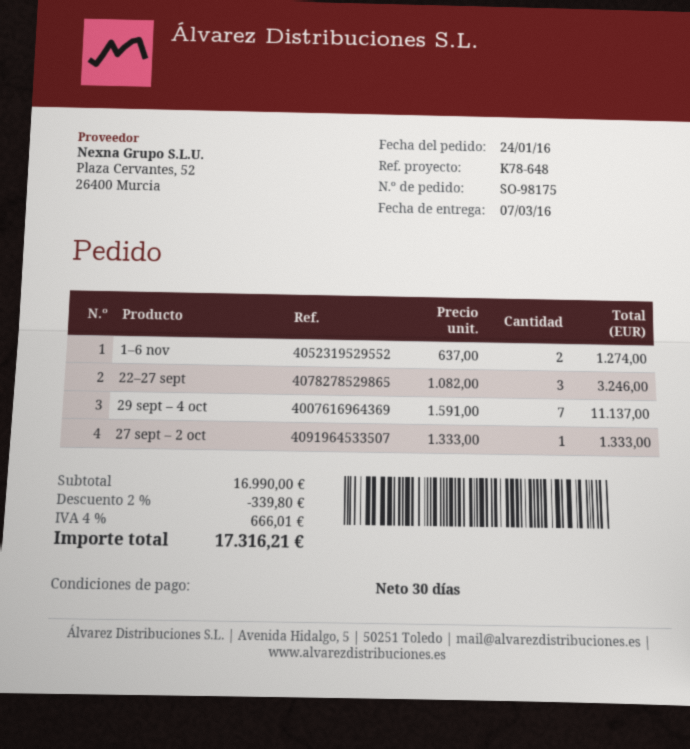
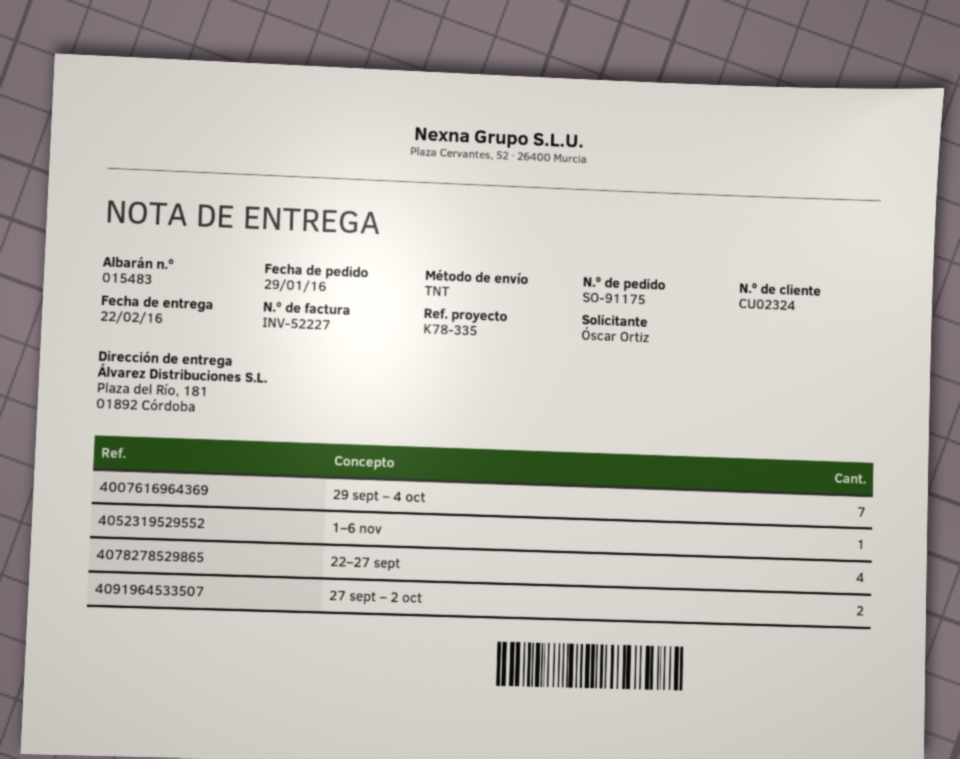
order number: SO-98175 -> SO-91175
order date: 2016-01-24 -> 2016-01-29
delivery date: 2016-03-07 -> 2016-02-22
reference: K78-648 -> K78-335
1–6 nov: 2 -> 1
22–27 sept: 3 -> 4
27 sept – 2 oct: 1 -> 2

